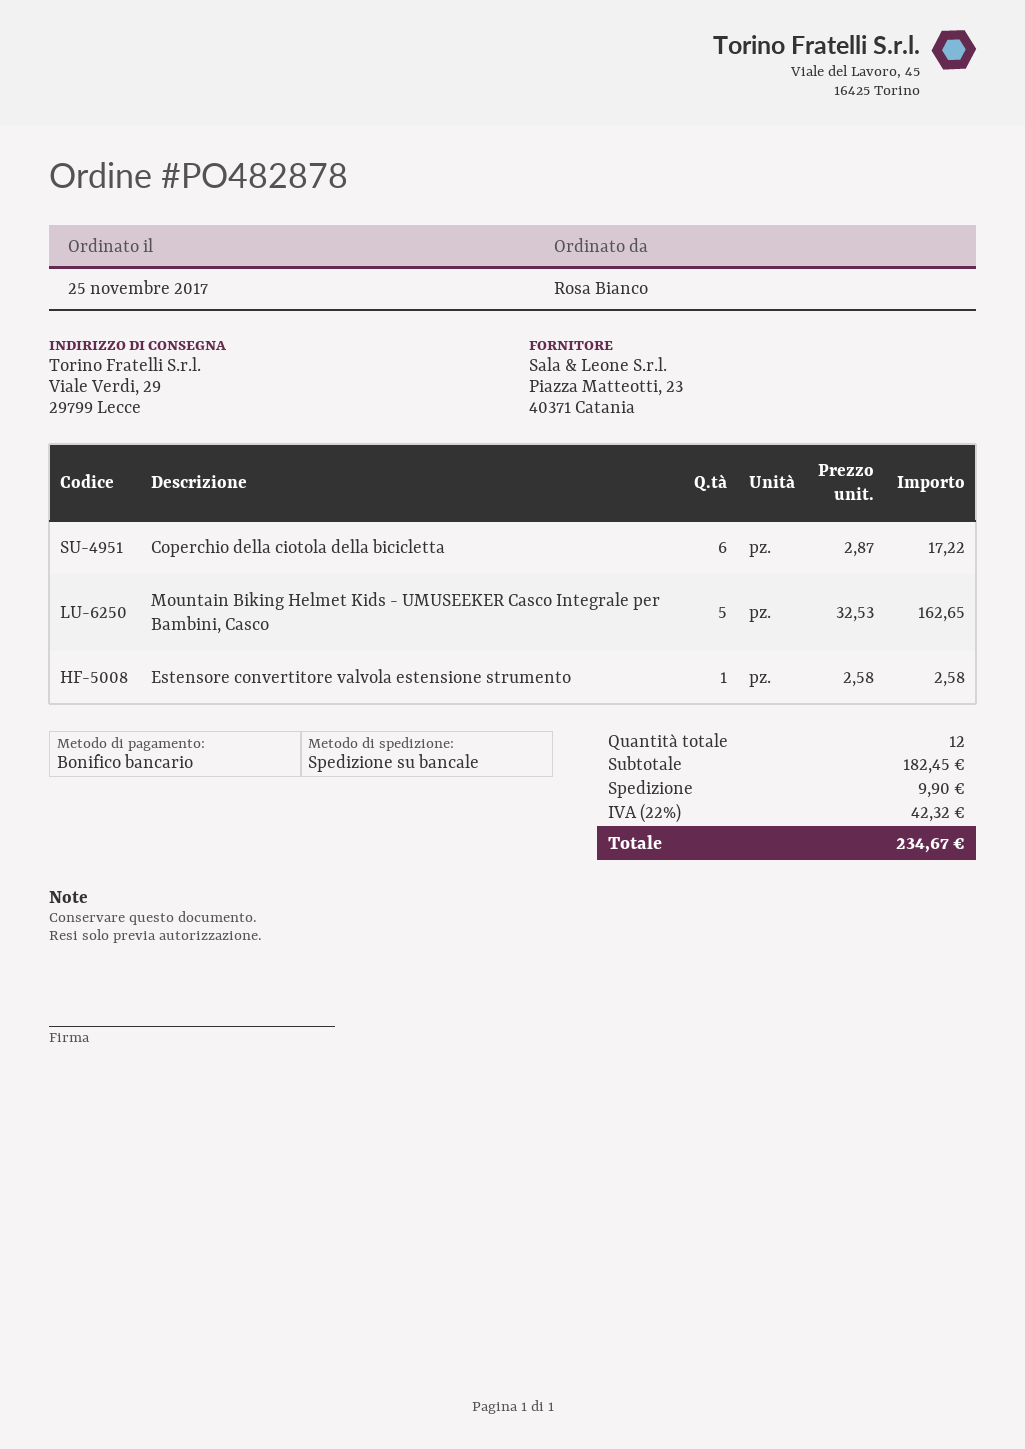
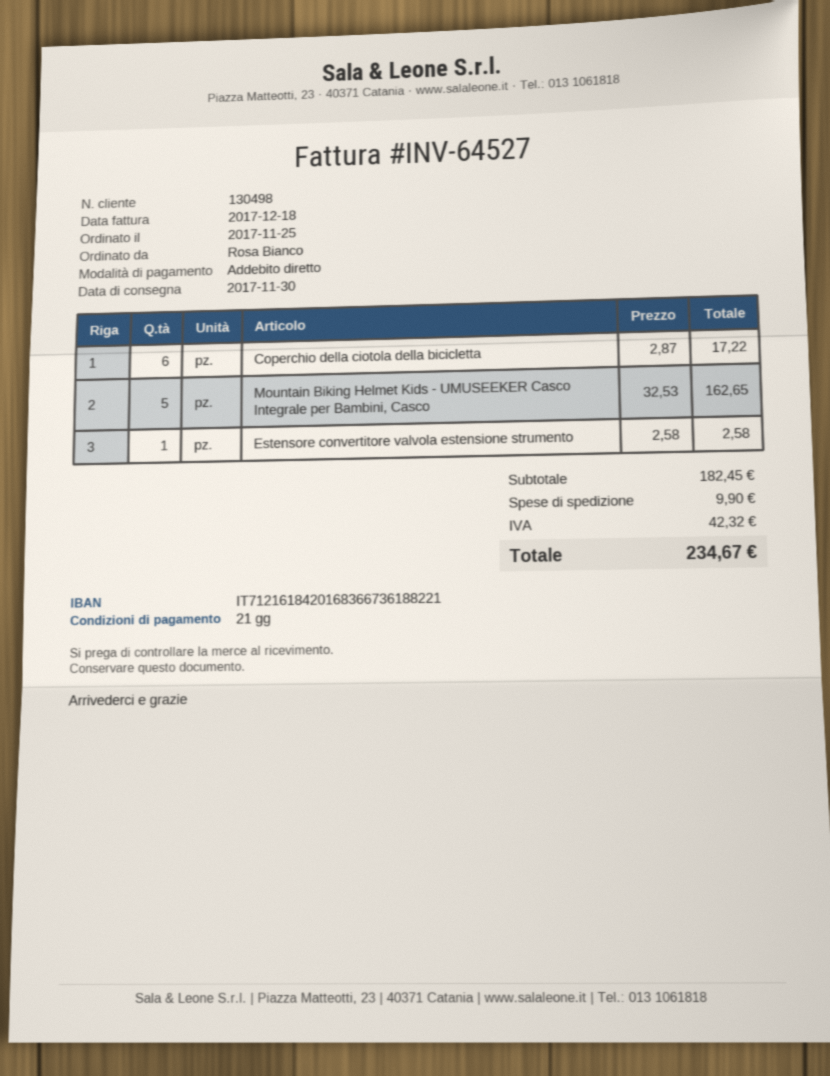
payment method: bank transfer -> direct debit

